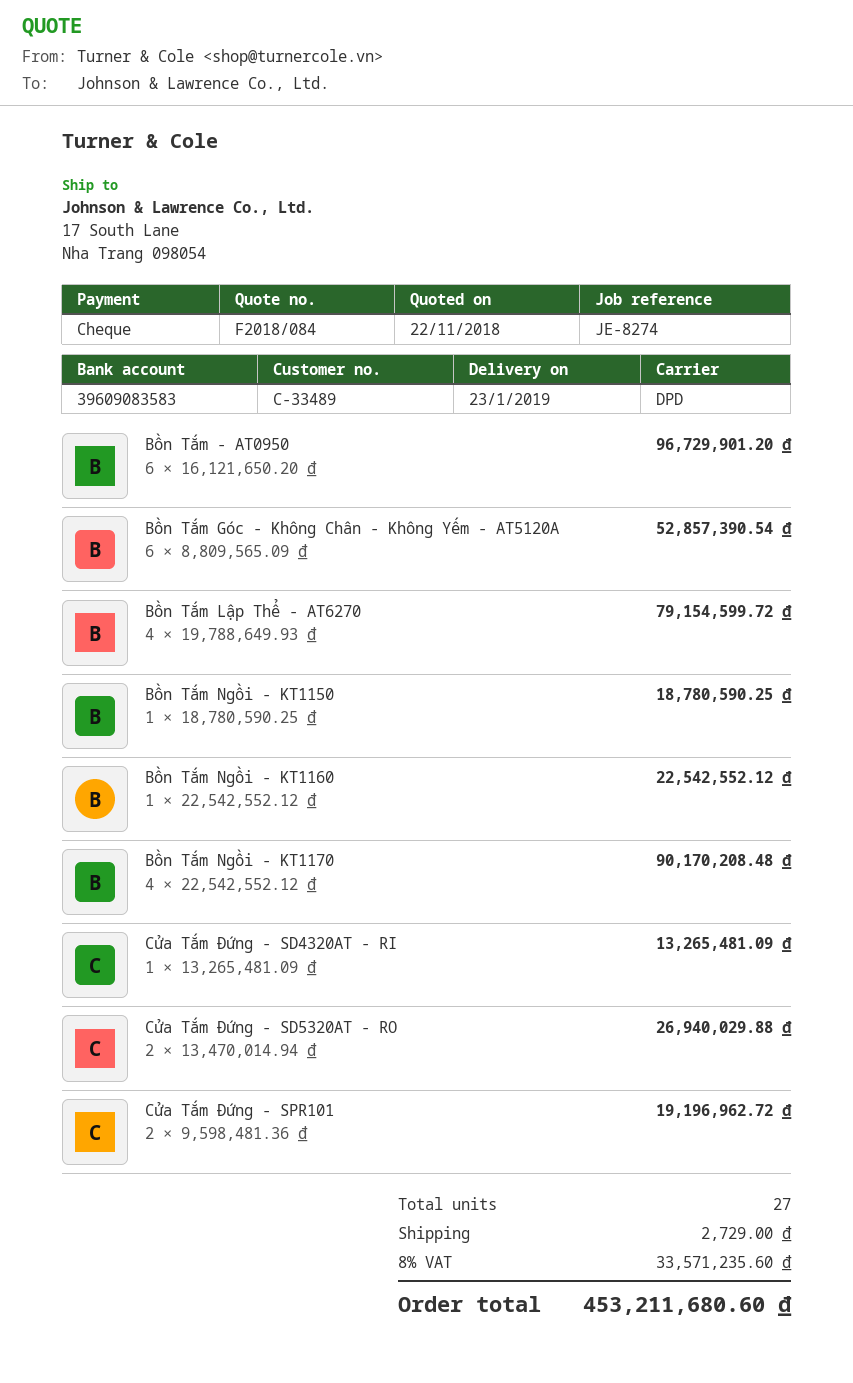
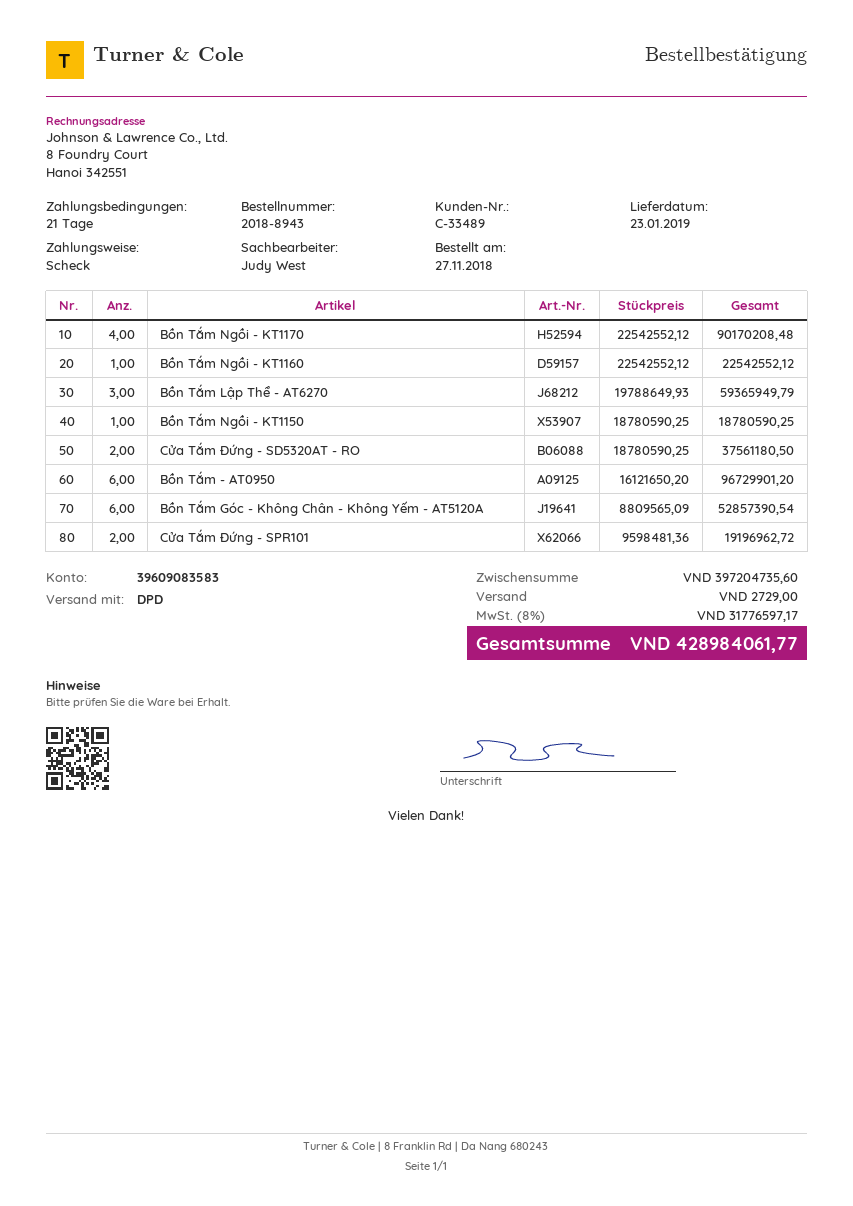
Bồn Tắm Lập Thể - AT6270: 4 x 19788649.93 = 79154599.72 -> 3 x 19788649.93 = 59365949.79
Cửa Tắm Đứng - SD4320AT - RI: 1 x 13265481.09 = 13265481.09 -> none
Cửa Tắm Đứng - SD5320AT - RO: 2 x 13470014.94 = 26940029.88 -> 2 x 18780590.25 = 37561180.50
tax: 8% = 33571235.60 -> 8% = 31776597.17
total: 453211680.60 -> 428984061.77

